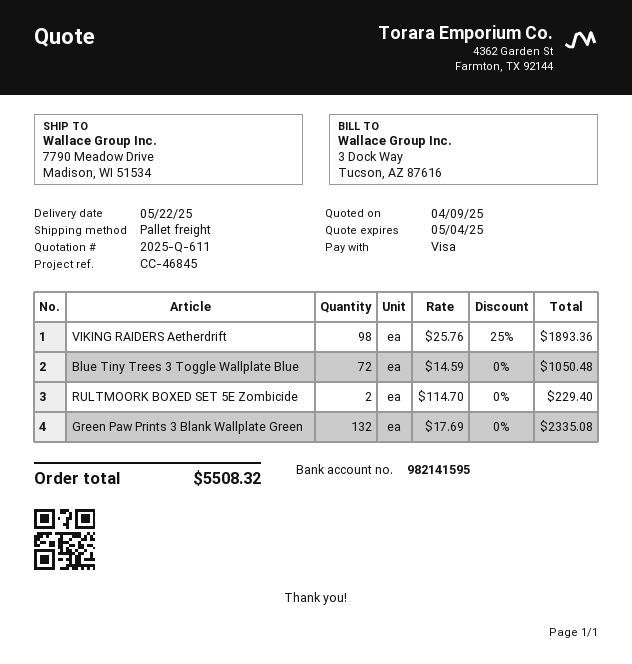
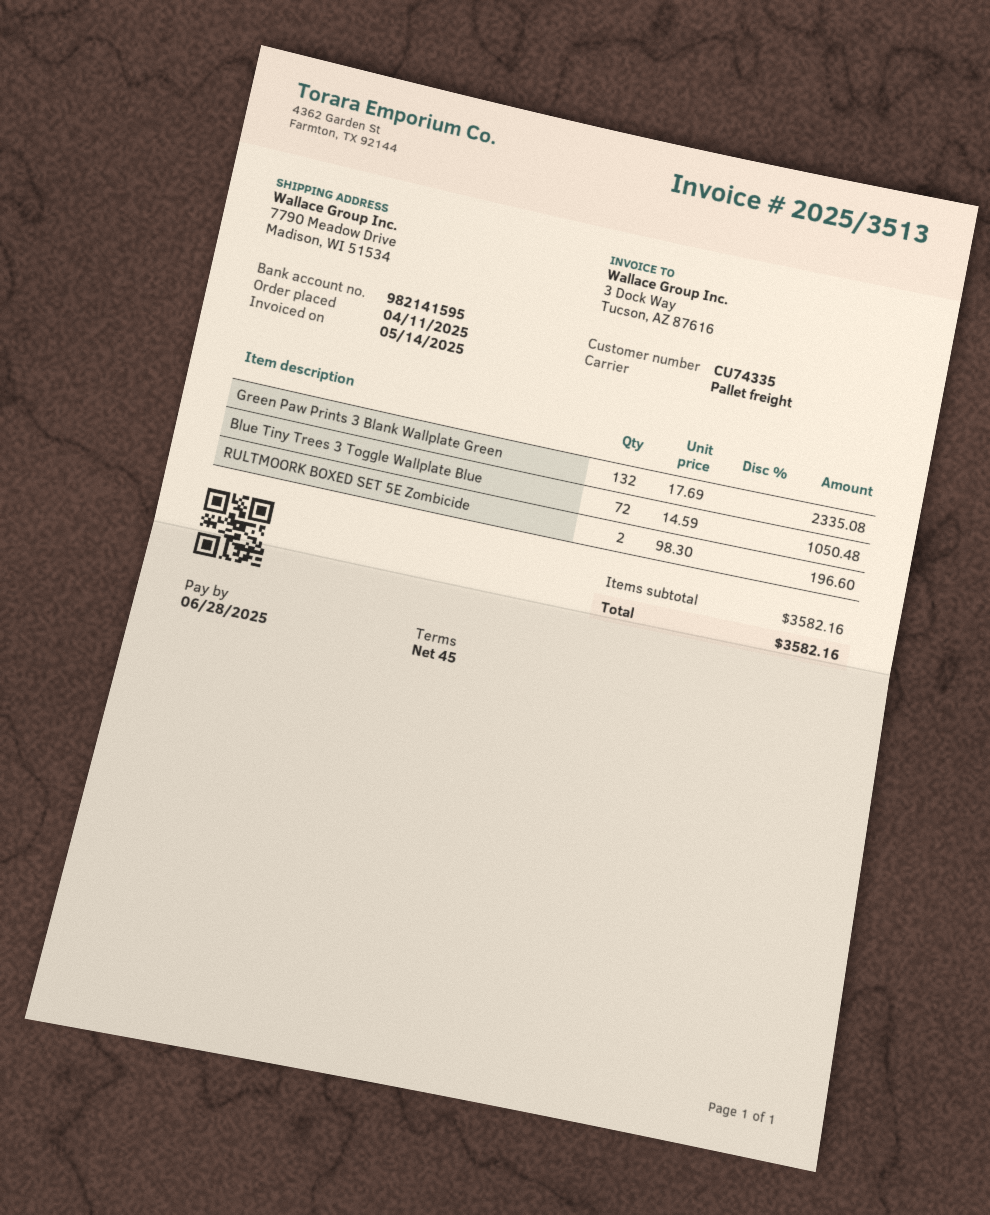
VIKING RAIDERS Aetherdrift: 98 x 25.76 - 25% = 1893.36 -> none
RULTMOORK BOXED SET 5E Zombicide: 2 x 114.70 = 229.40 -> 2 x 98.30 = 196.60
total: 5508.32 -> 3582.16

